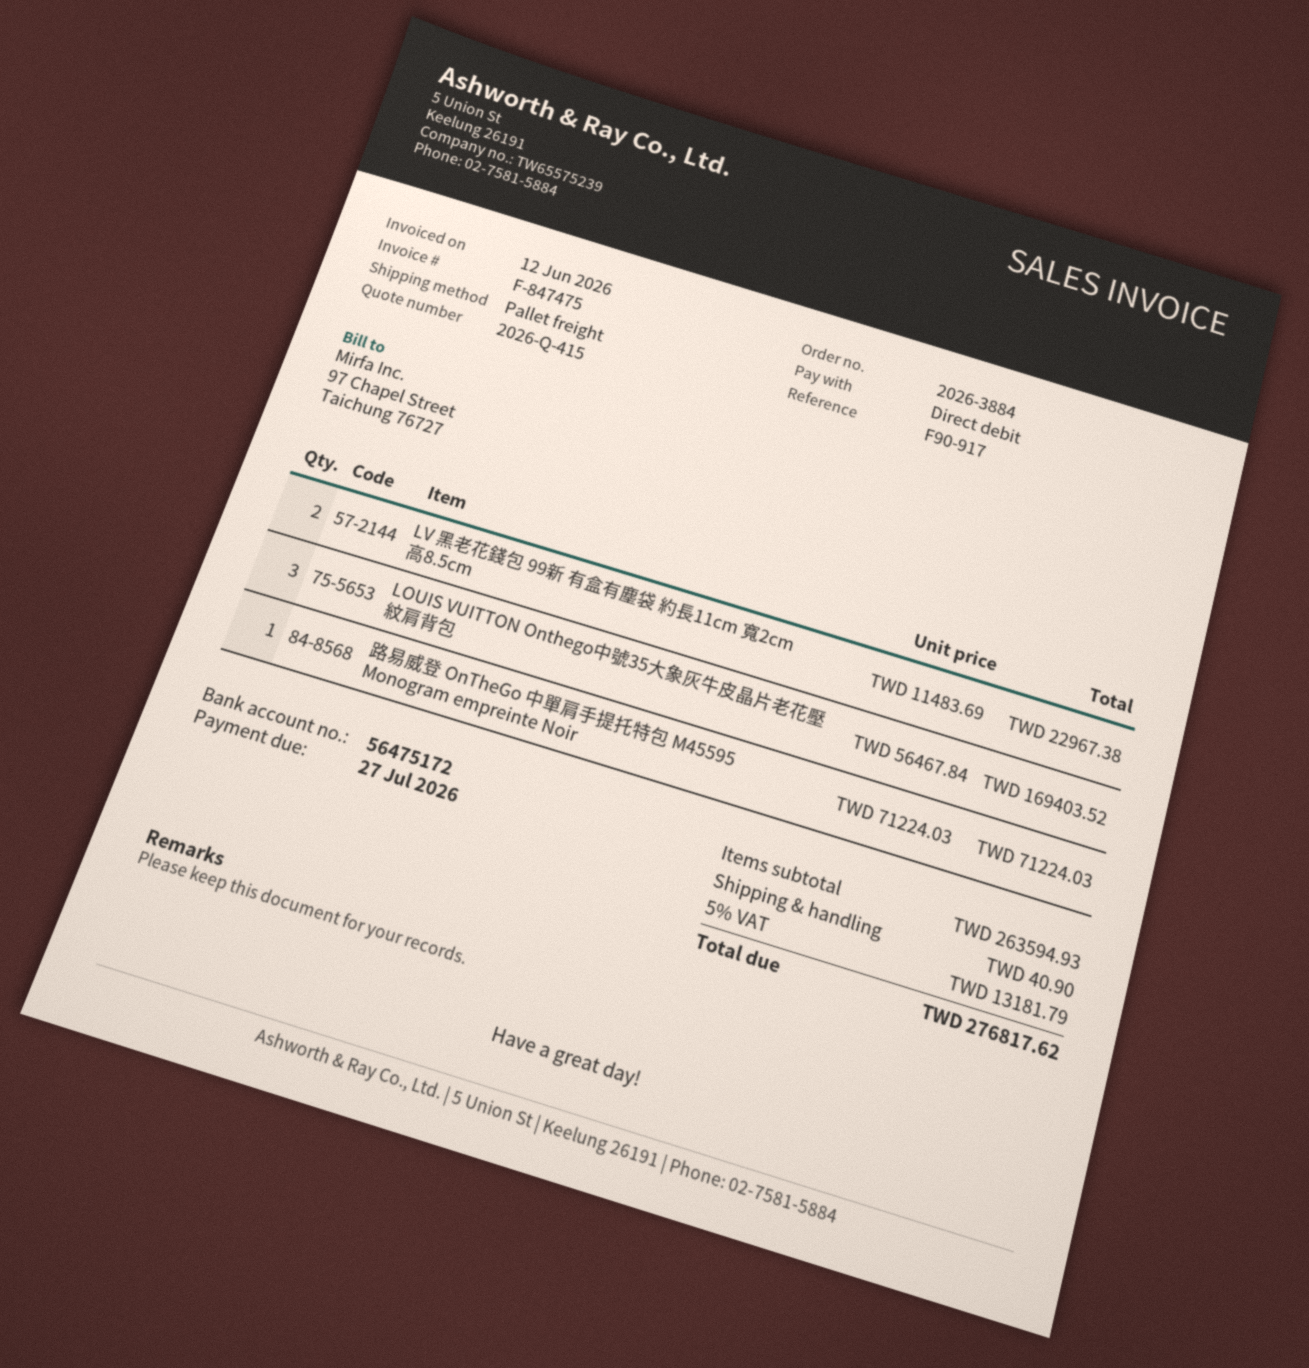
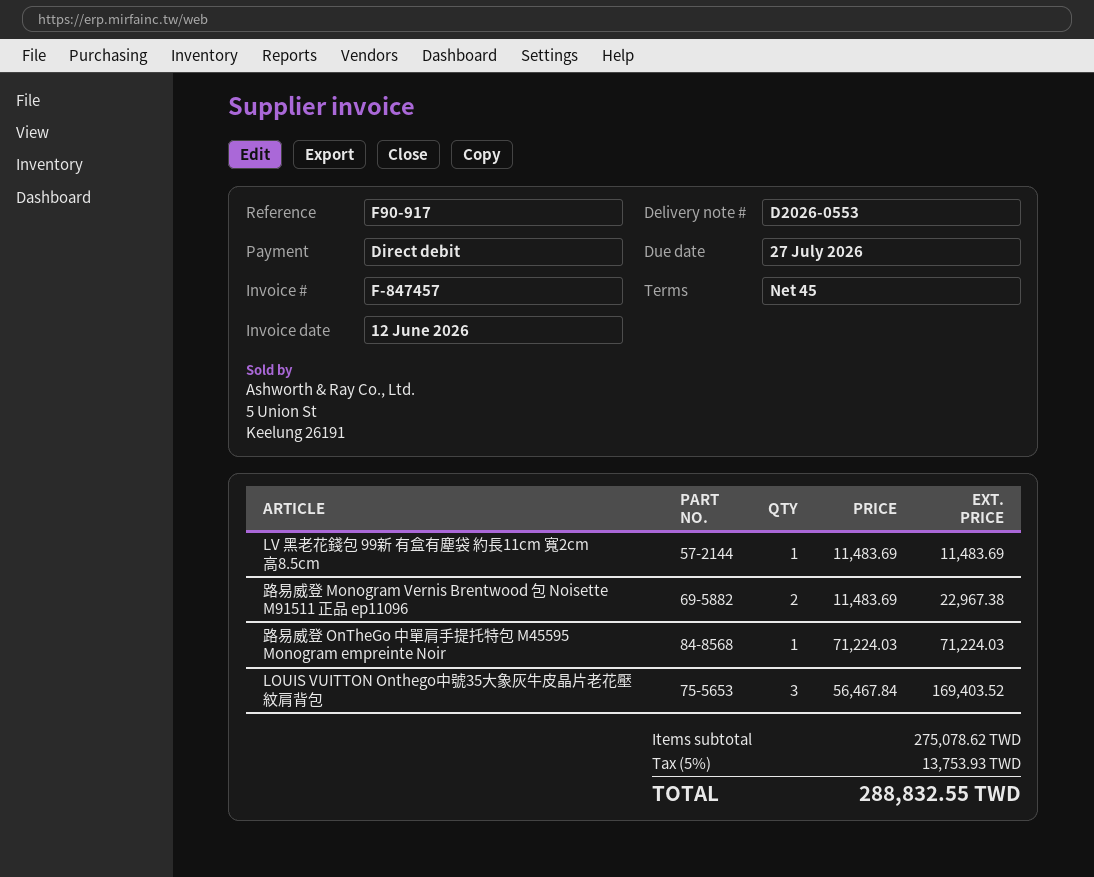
invoice number: F-847475 -> F-847457
LV 黑老花錢包 99新 有盒有塵袋 約長11cm 寬2cm 高8.5cm: 2 x 11483.69 = 22967.38 -> 1 x 11483.69 = 11483.69
路易威登 Monogram Vernis Brentwood 包 Noisette M91511 正品 ep11096: none -> 2 x 11483.69 = 22967.38
subtotal: 263594.93 -> 275078.62
shipping: 40.90 -> none
tax: 5% = 13181.79 -> 5% = 13753.93
total: 276817.62 -> 288832.55

